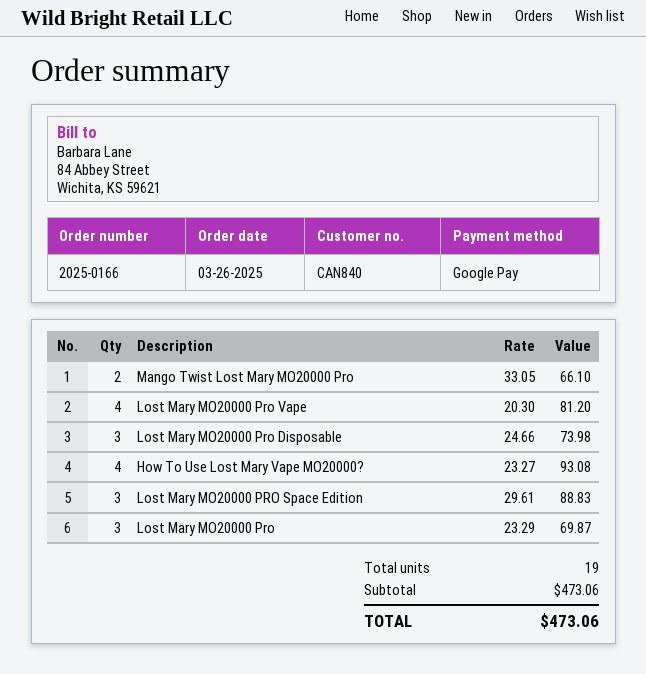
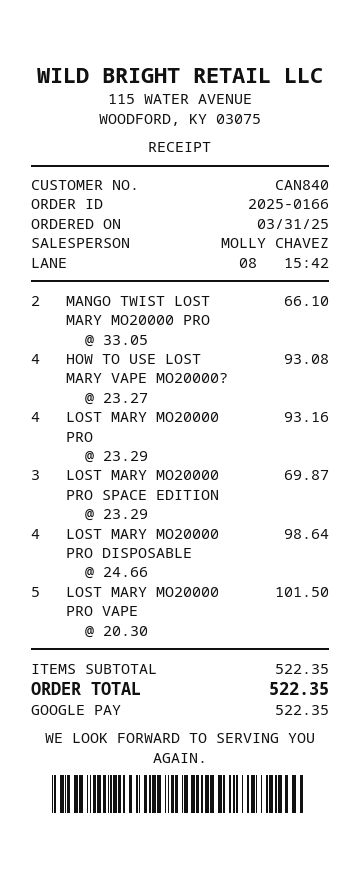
order date: 2025-03-26 -> 2025-03-31
Lost Mary MO20000 Pro Vape: 4 x 20.30 = 81.20 -> 5 x 20.30 = 101.50
Lost Mary MO20000 Pro Disposable: 3 x 24.66 = 73.98 -> 4 x 24.66 = 98.64
Lost Mary MO20000 PRO Space Edition: 3 x 29.61 = 88.83 -> 3 x 23.29 = 69.87
Lost Mary MO20000 Pro: 3 x 23.29 = 69.87 -> 4 x 23.29 = 93.16
subtotal: 473.06 -> 522.35
total: 473.06 -> 522.35

